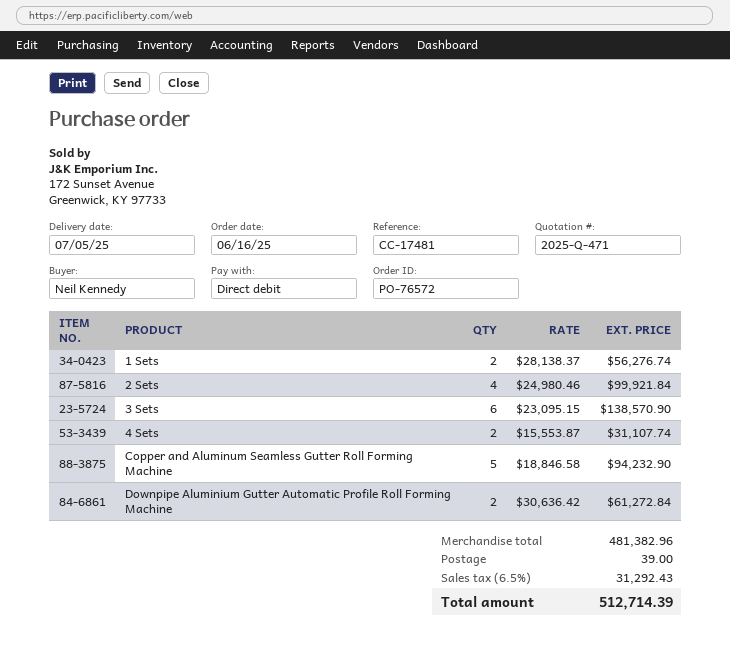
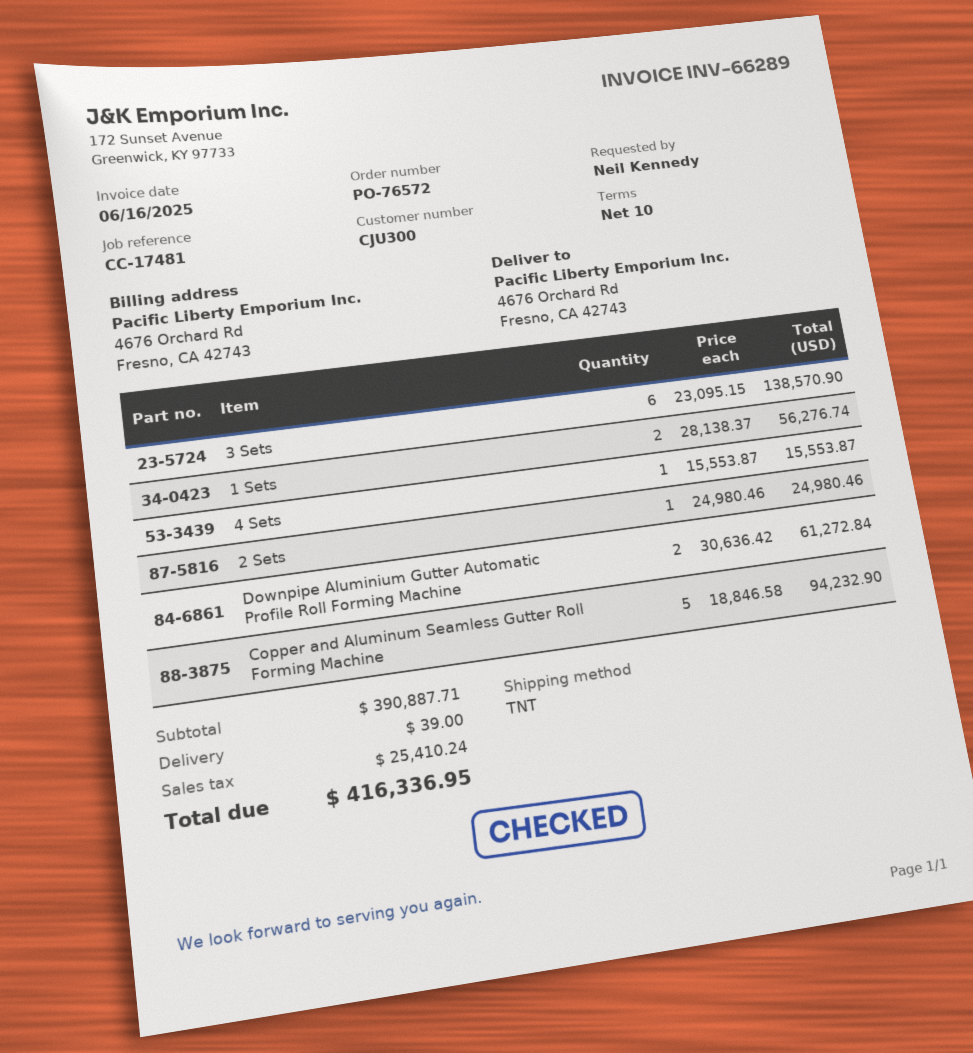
2 Sets: 4 x 24980.46 = 99921.84 -> 1 x 24980.46 = 24980.46
4 Sets: 2 x 15553.87 = 31107.74 -> 1 x 15553.87 = 15553.87
subtotal: 481382.96 -> 390887.71
tax: 31292.43 -> 25410.24
total: 512714.39 -> 416336.95

